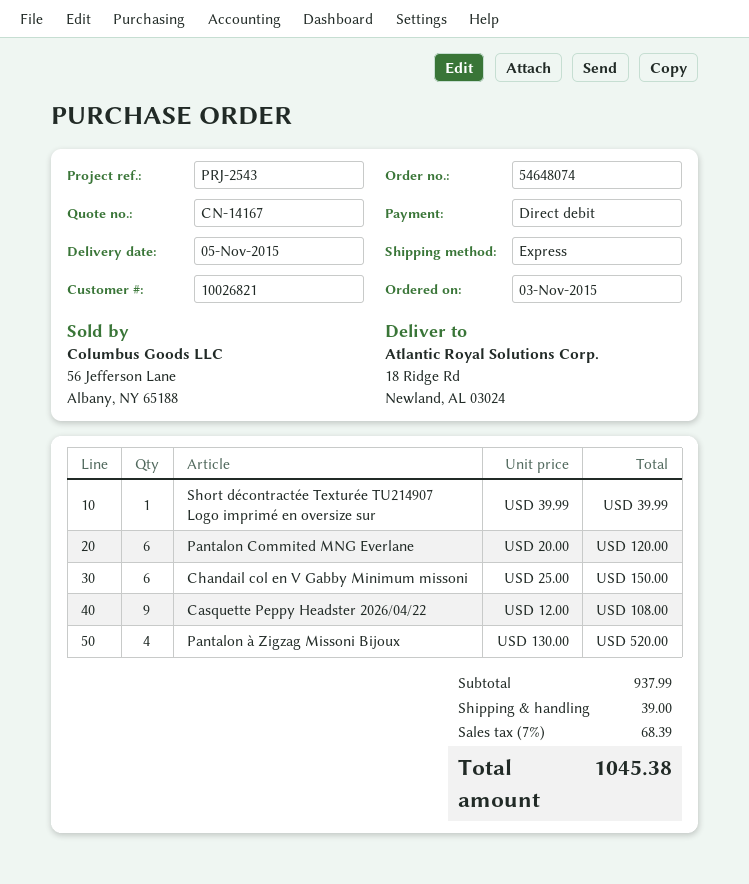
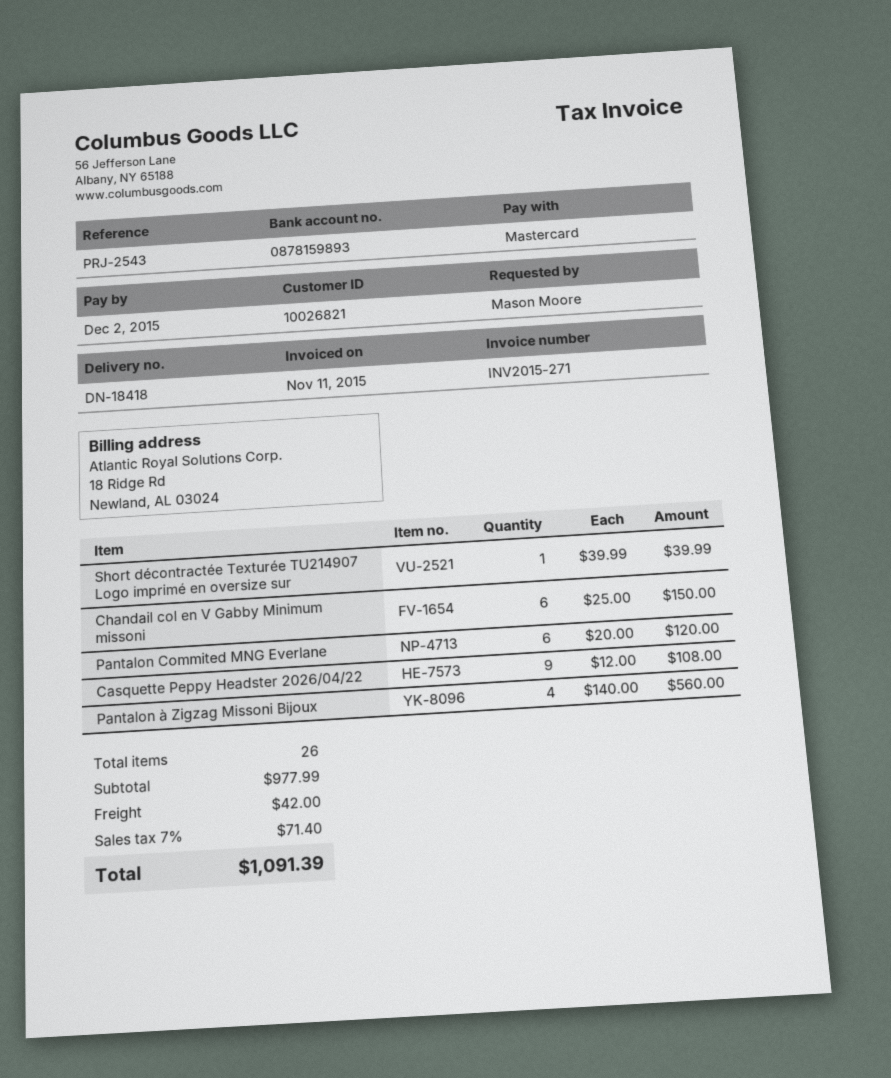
payment method: direct debit -> Mastercard
Pantalon à Zigzag Missoni Bijoux: 4 x 130.00 = 520.00 -> 4 x 140.00 = 560.00
subtotal: 937.99 -> 977.99
shipping: 39.00 -> 42.00
tax: 7% = 68.39 -> 7% = 71.40
total: 1045.38 -> 1091.39

